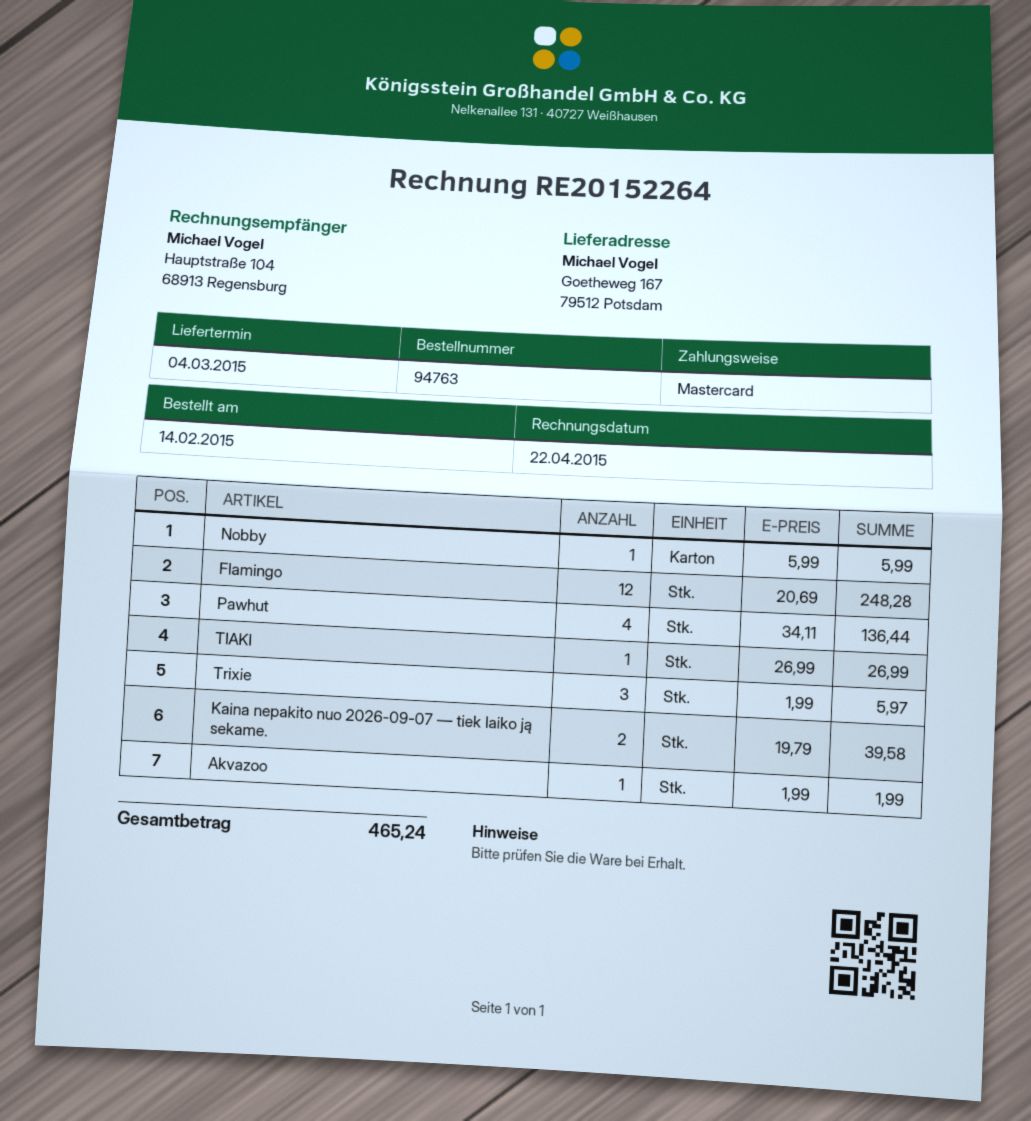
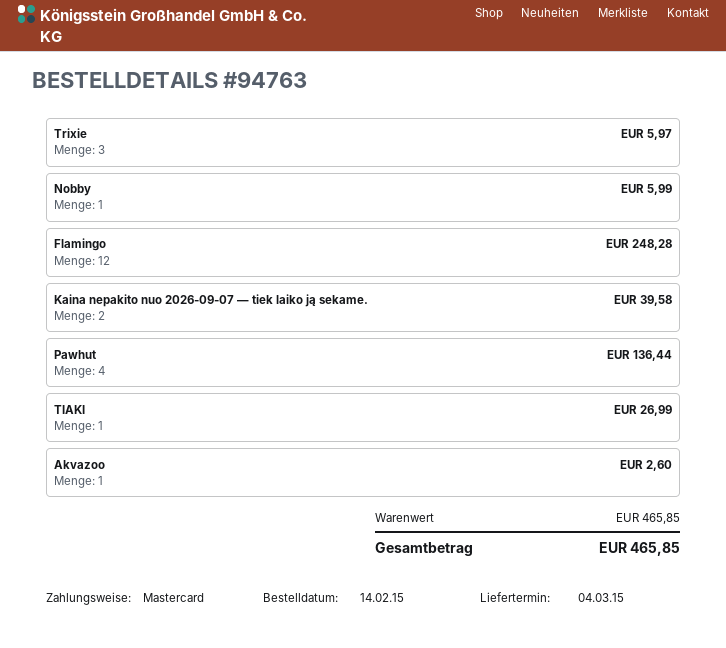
Akvazoo: 1 for 1.99 -> 1 for 2.60
total: 465.24 -> 465.85

